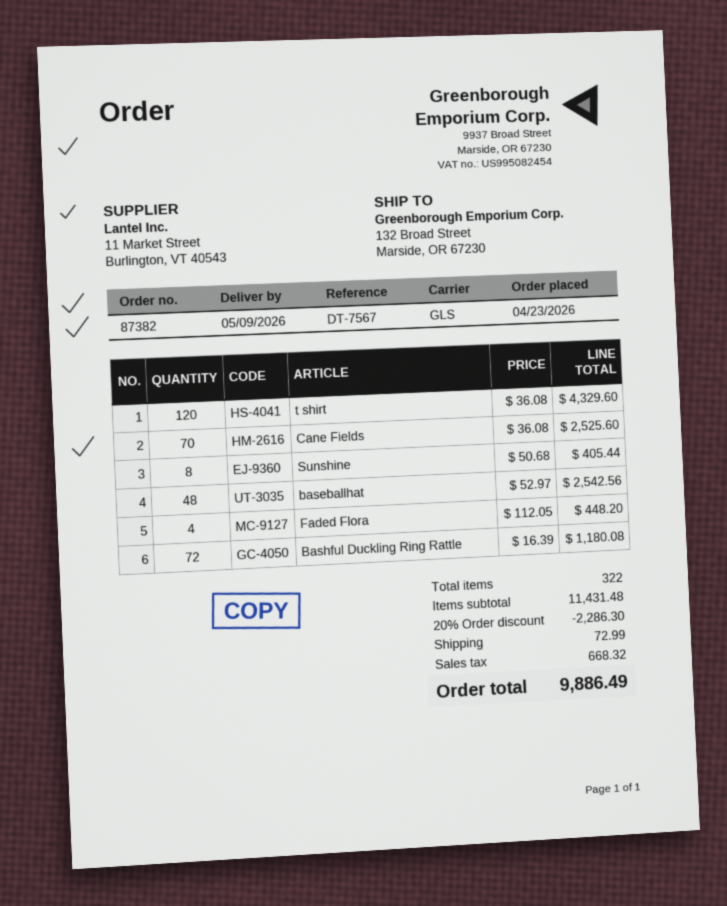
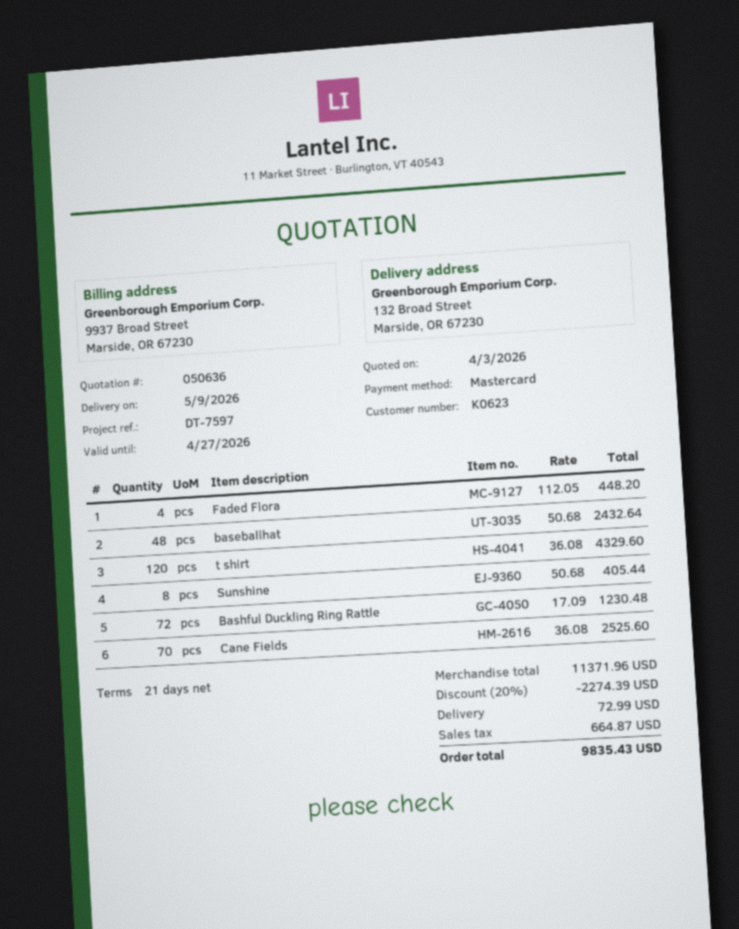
reference: DT-7567 -> DT-7597
baseballhat: 48 x 52.97 = 2542.56 -> 48 x 50.68 = 2432.64
Bashful Duckling Ring Rattle: 72 x 16.39 = 1180.08 -> 72 x 17.09 = 1230.48
subtotal: 11431.48 -> 11371.96
discount: 20% = 2286.30 -> 20% = 2274.39
tax: 668.32 -> 664.87
total: 9886.49 -> 9835.43

